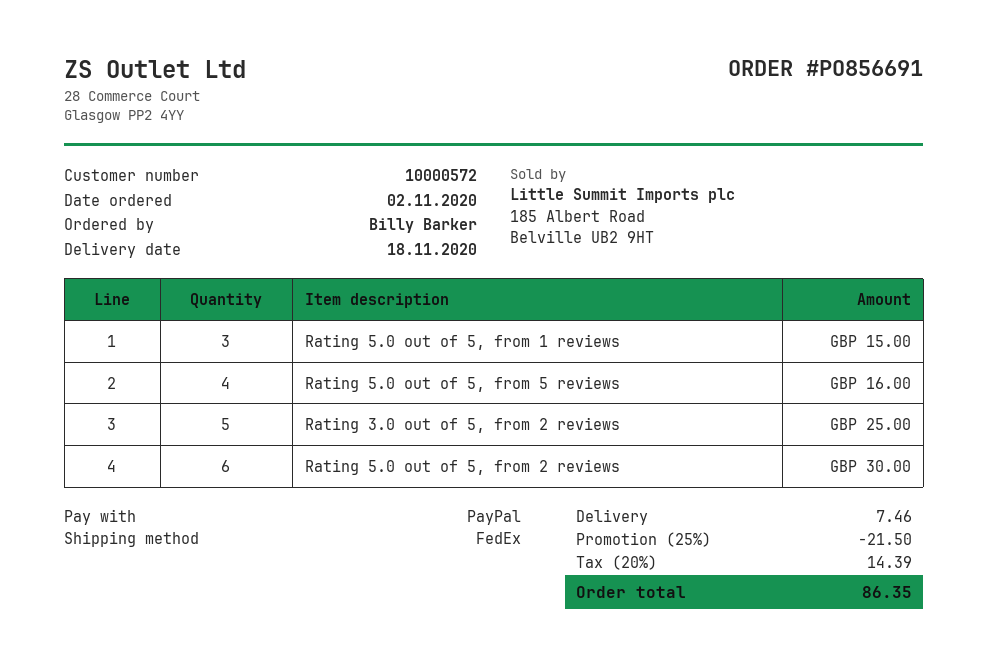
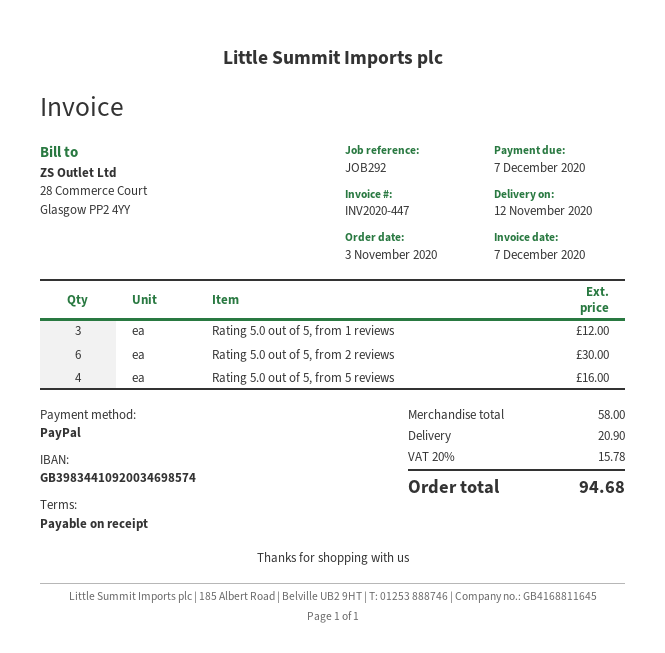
order date: 2020-11-02 -> 2020-11-03
delivery date: 2020-11-18 -> 2020-11-12
Rating 5.0 out of 5, from 1 reviews: 3 for 15.00 -> 3 for 12.00
Rating 3.0 out of 5, from 2 reviews: 5 for 25.00 -> none
discount: 25% = 21.50 -> none
shipping: 7.46 -> 20.90
tax: 20% = 14.39 -> 20% = 15.78
total: 86.35 -> 94.68

